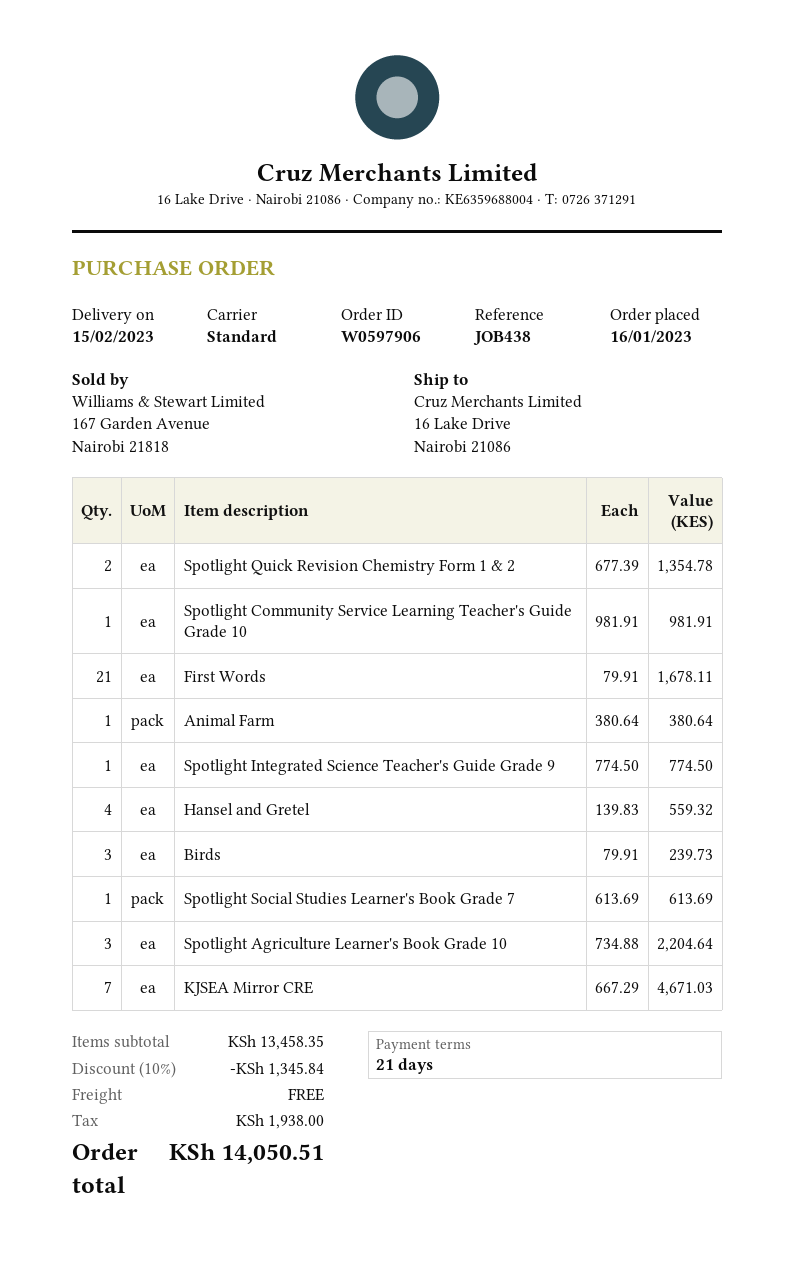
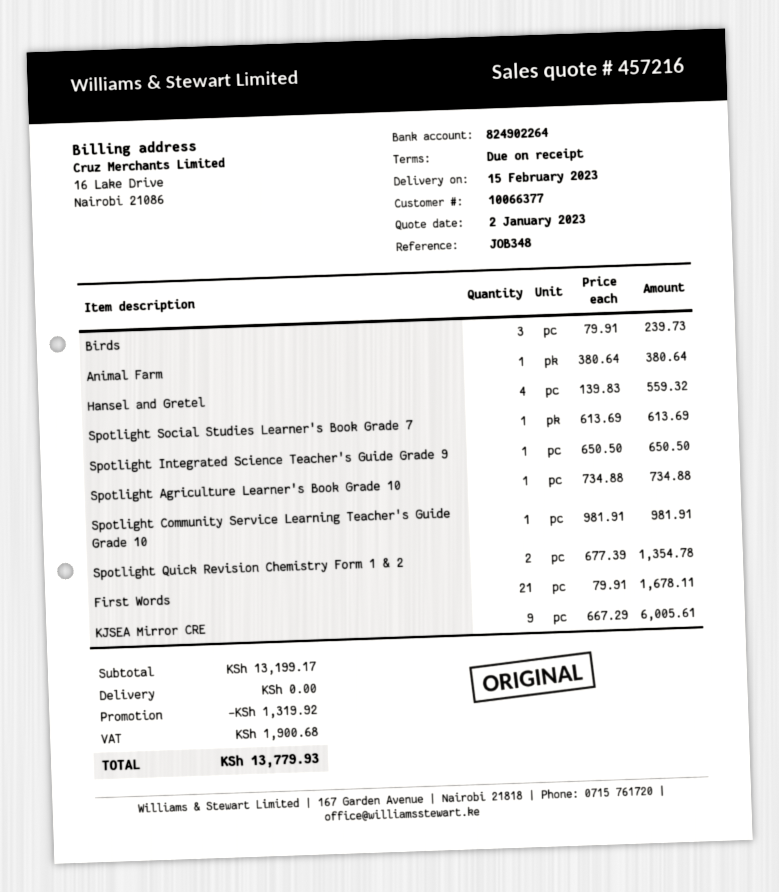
payment terms: 21 days -> on receipt
reference: JOB438 -> JOB348
Spotlight Integrated Science Teacher's Guide Grade 9: 1 x 774.50 = 774.50 -> 1 x 650.50 = 650.50
Spotlight Agriculture Learner's Book Grade 10: 3 x 734.88 = 2204.64 -> 1 x 734.88 = 734.88
KJSEA Mirror CRE: 7 x 667.29 = 4671.03 -> 9 x 667.29 = 6005.61
subtotal: 13458.35 -> 13199.17
discount: 1345.84 -> 1319.92
tax: 1938.00 -> 1900.68
total: 14050.51 -> 13779.93

